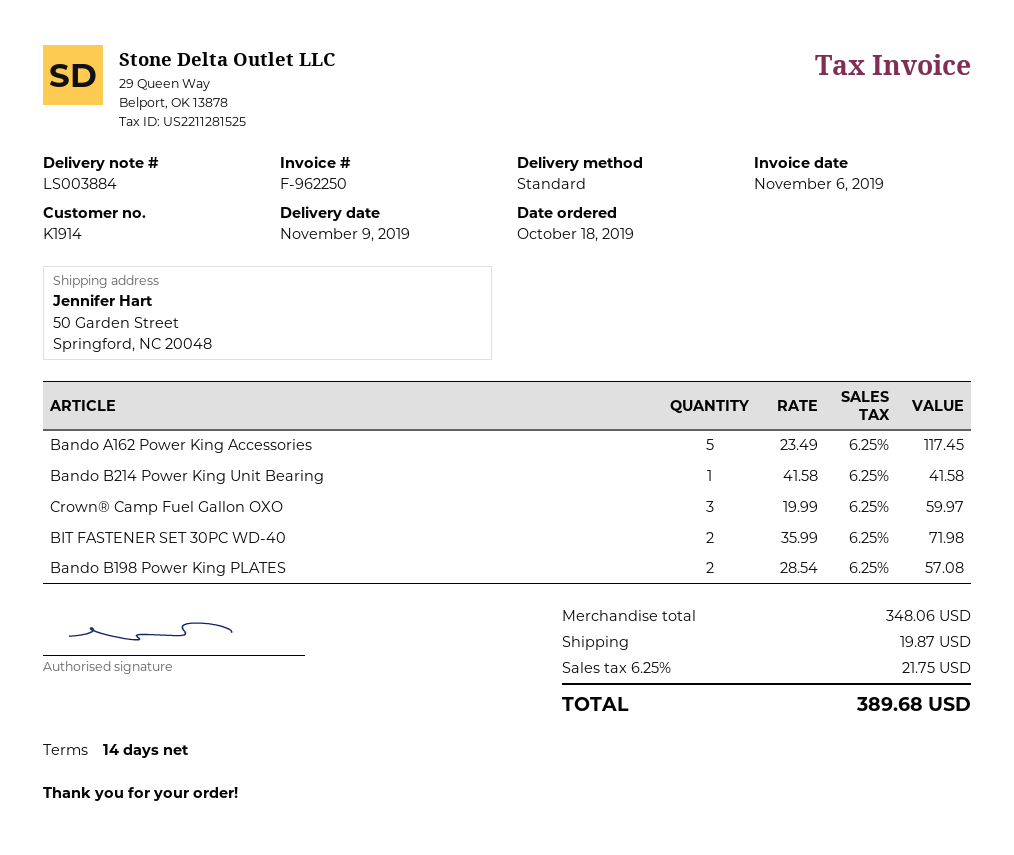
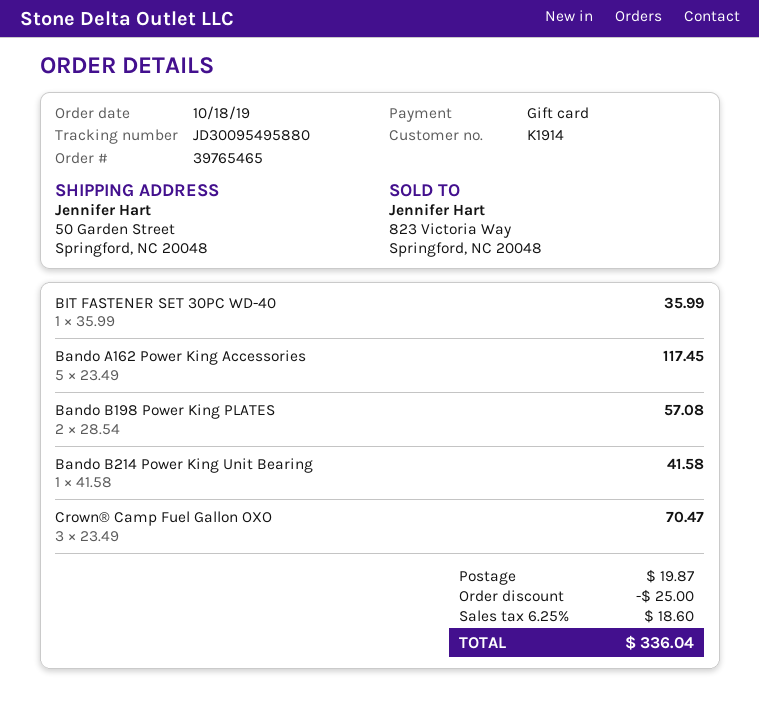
Crown® Camp Fuel Gallon OXO: 3 x 19.99 = 59.97 -> 3 x 23.49 = 70.47
BIT FASTENER SET 30PC WD-40: 2 x 35.99 = 71.98 -> 1 x 35.99 = 35.99
discount: none -> 25.00
tax: 6.25% = 21.75 -> 6.25% = 18.60
total: 389.68 -> 336.04

